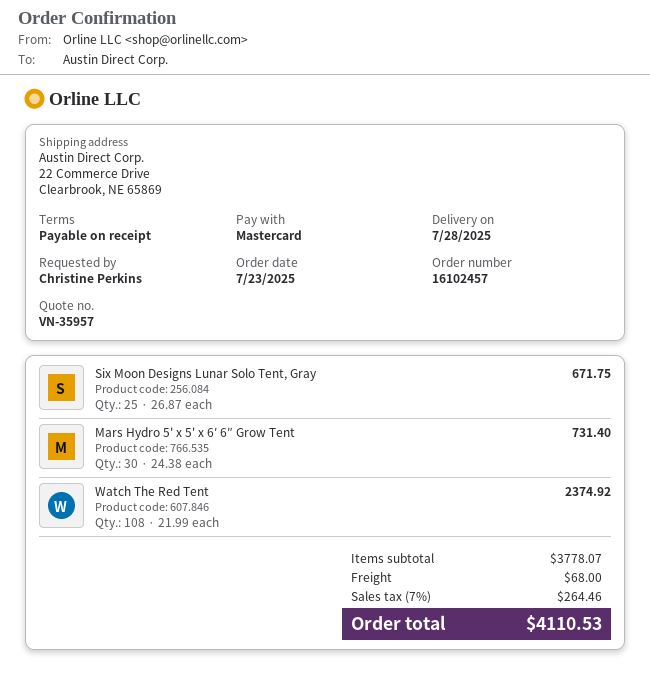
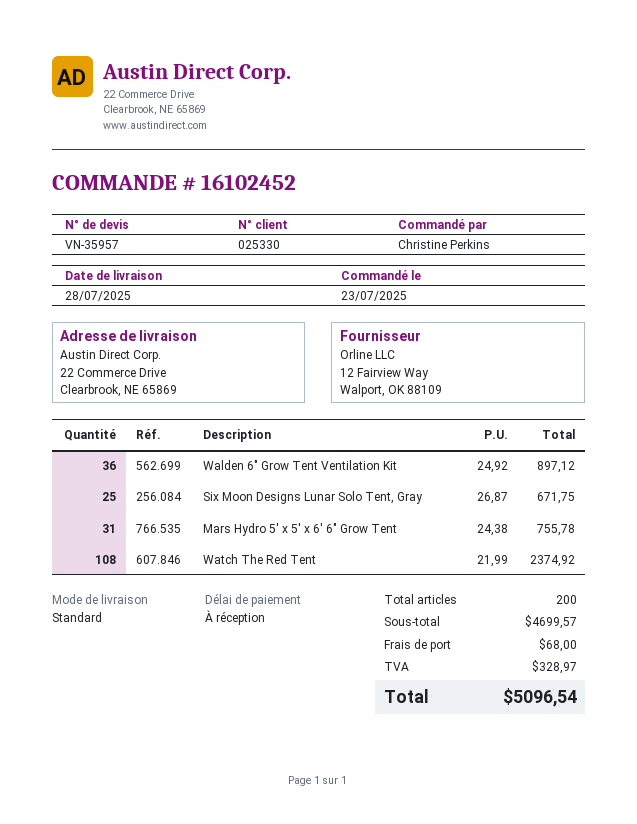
order number: 16102457 -> 16102452
Mars Hydro 5' x 5' x 6′ 6″ Grow Tent: 30 x 24.38 = 731.40 -> 31 x 24.38 = 755.78
Walden 6" Grow Tent Ventilation Kit: none -> 36 x 24.92 = 897.12
subtotal: 3778.07 -> 4699.57
tax: 264.46 -> 328.97
total: 4110.53 -> 5096.54

